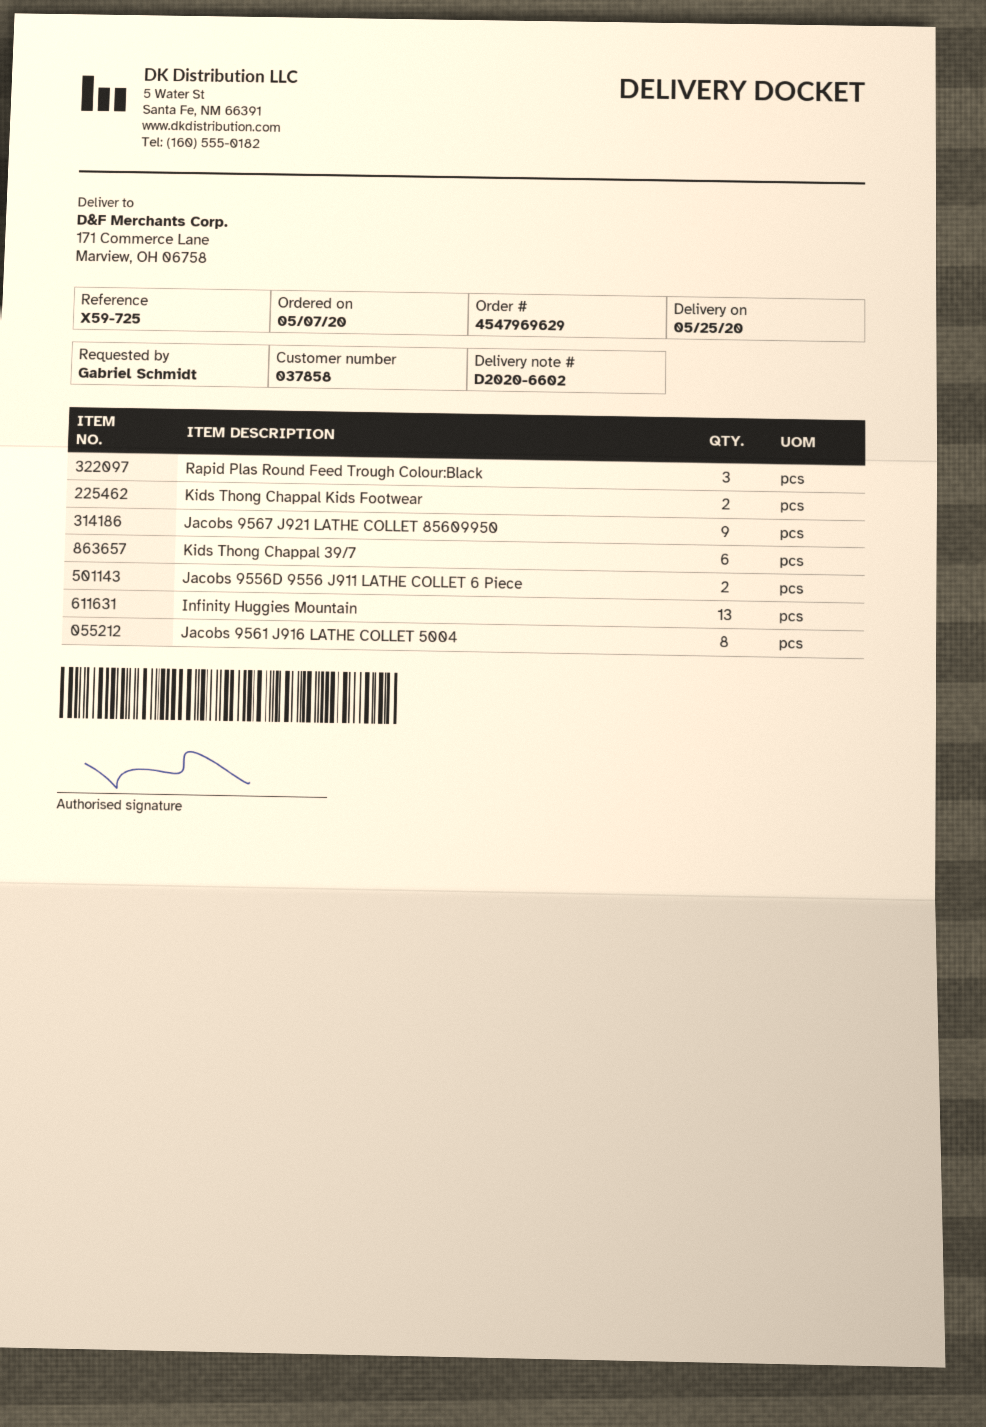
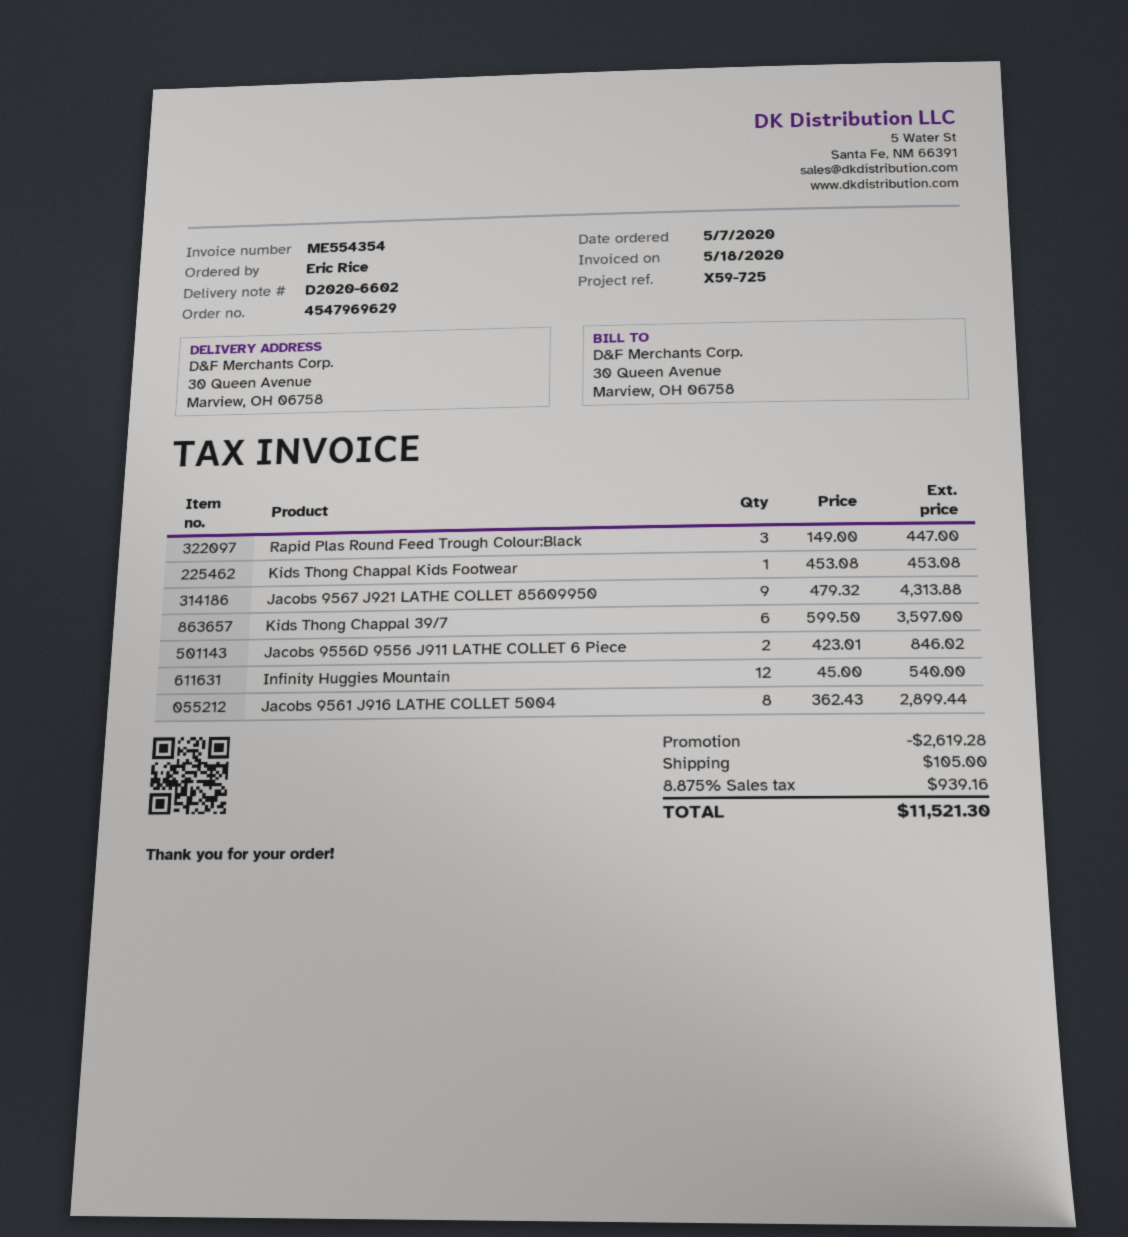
ordered by: Gabriel Schmidt -> Eric Rice
ship to: 171 Commerce Lane, Marview, OH 06758 -> 30 Queen Avenue, Marview, OH 06758
Kids Thong Chappal Kids Footwear: 2 -> 1
Infinity Huggies Mountain: 13 -> 12

